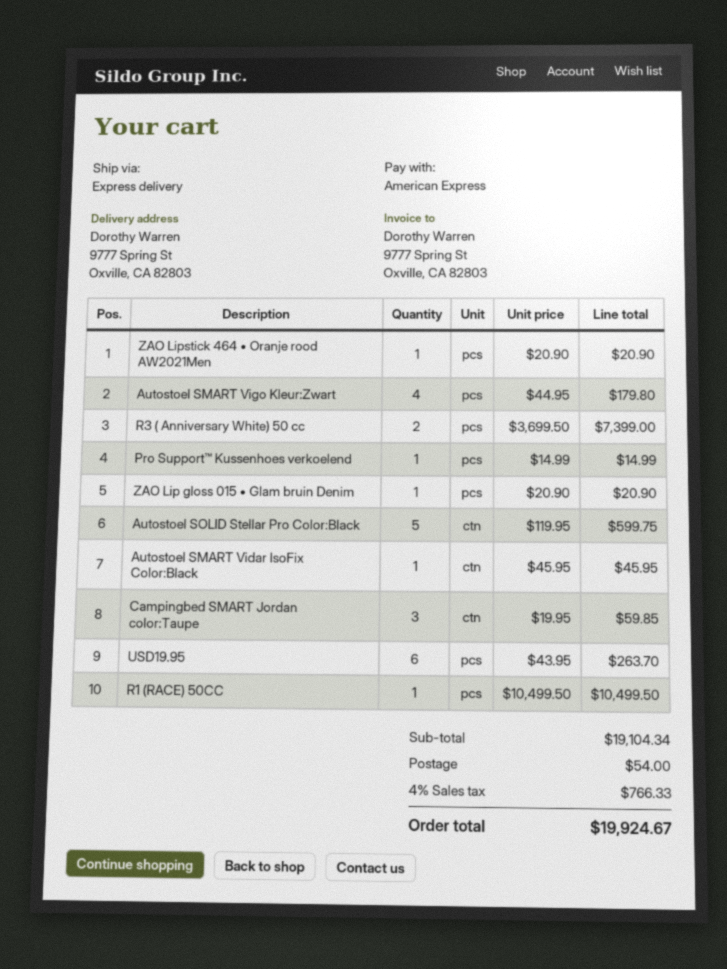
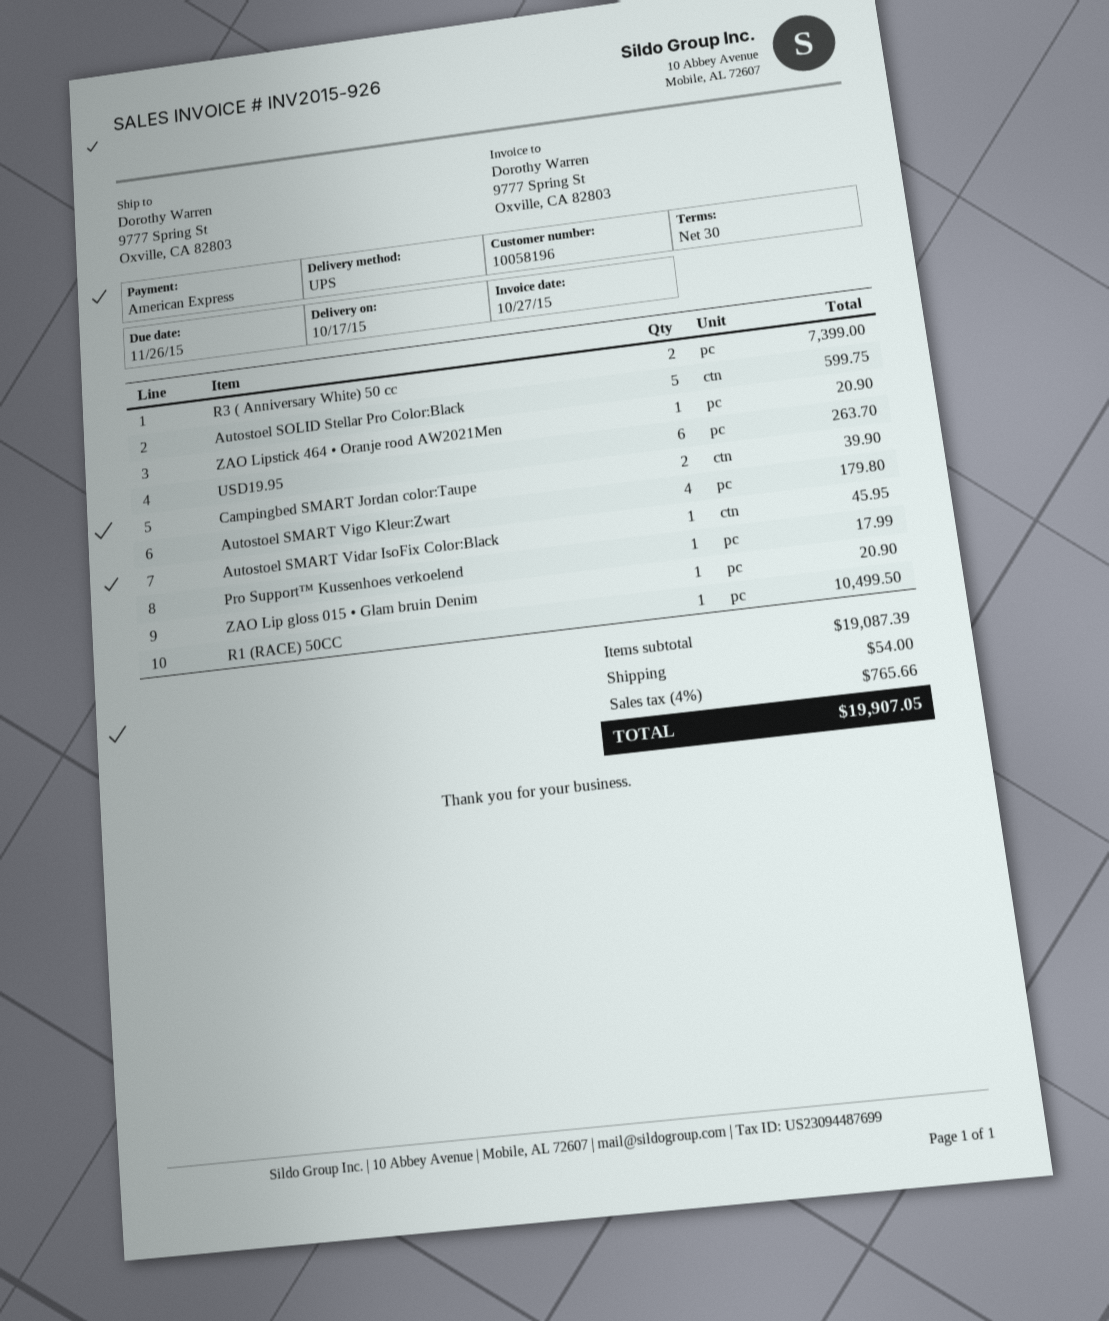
shipping method: express -> UPS
Pro Support™ Kussenhoes verkoelend: 1 for 14.99 -> 1 for 17.99
Campingbed SMART Jordan color:Taupe: 3 for 59.85 -> 2 for 39.90
subtotal: 19104.34 -> 19087.39
tax: 4% = 766.33 -> 4% = 765.66
total: 19924.67 -> 19907.05

